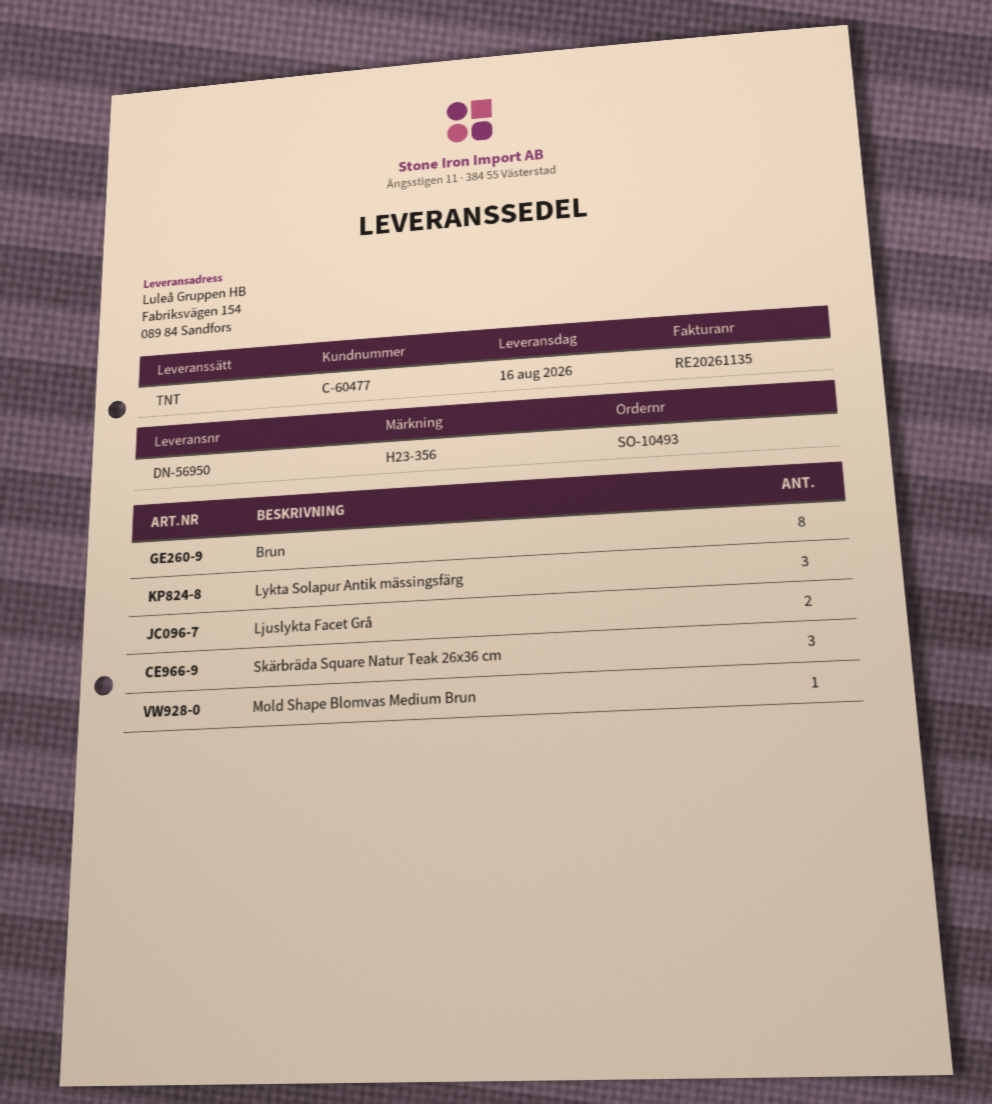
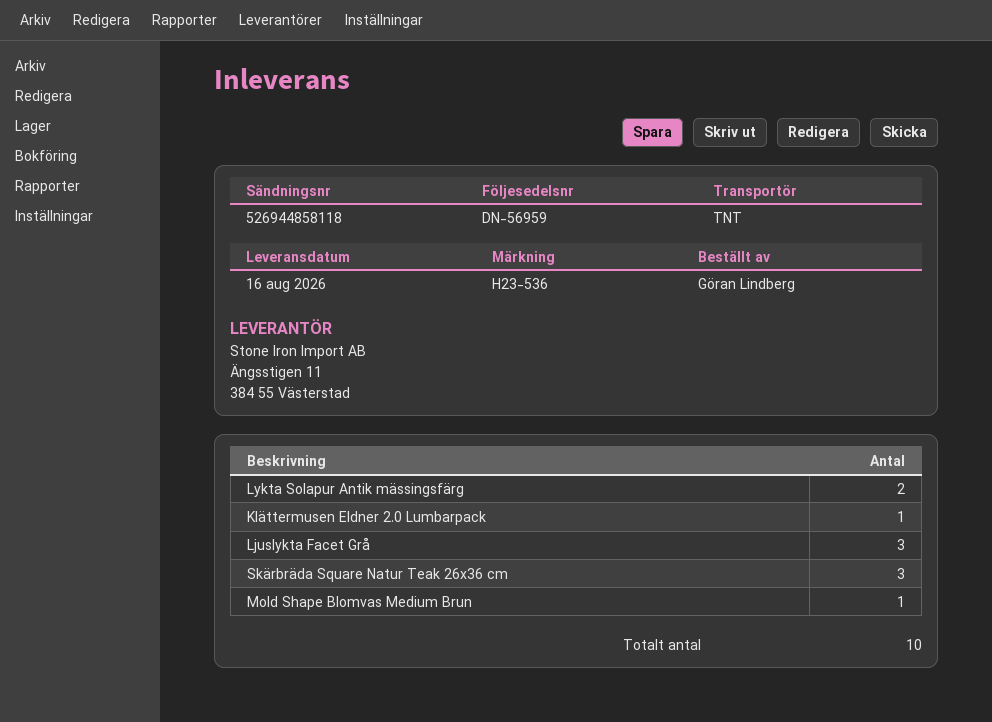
delivery note number: DN-56950 -> DN-56959
reference: H23-356 -> H23-536
Brun: 8 -> none
Lykta Solapur Antik mässingsfärg: 3 -> 2
Ljuslykta Facet Grå: 2 -> 3
Klättermusen Eldner 2.0 Lumbarpack: none -> 1

